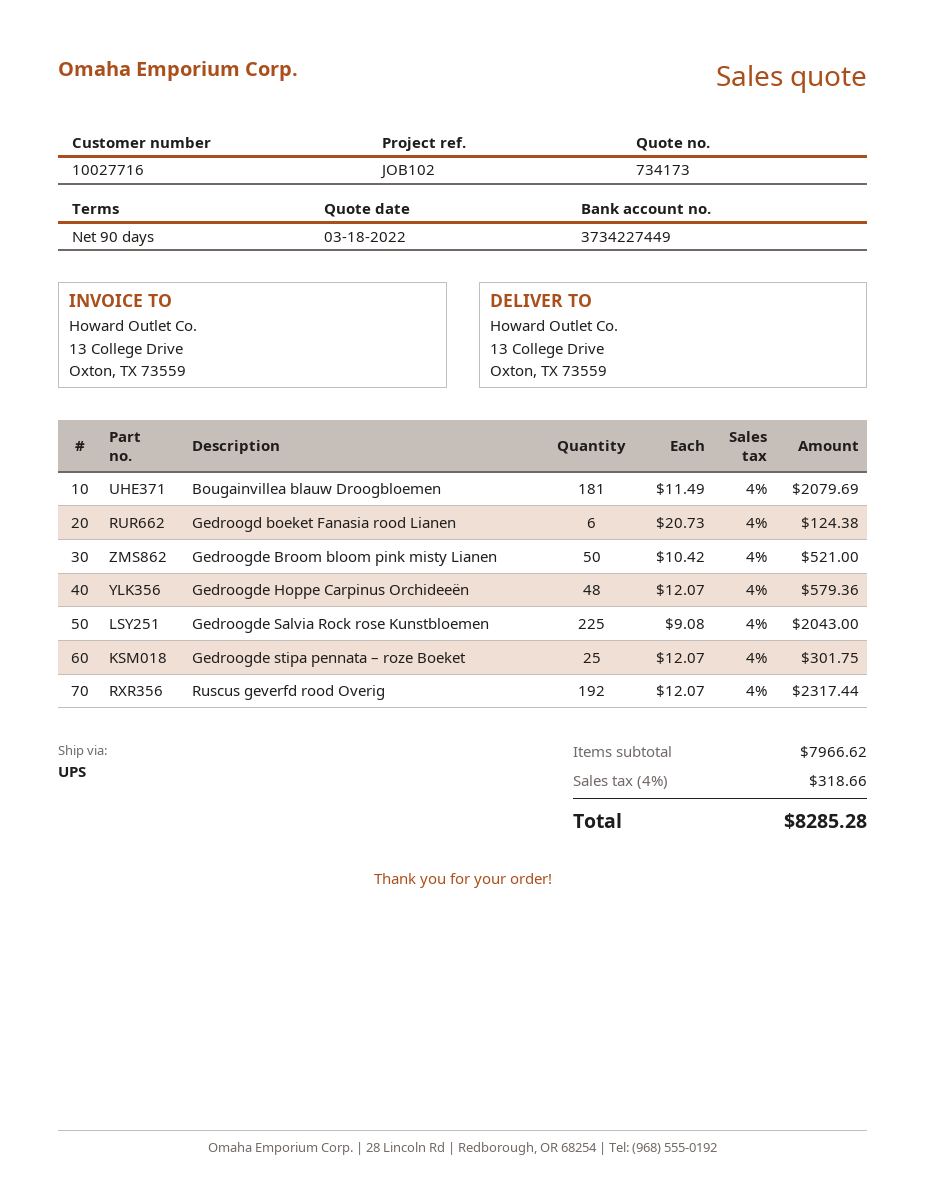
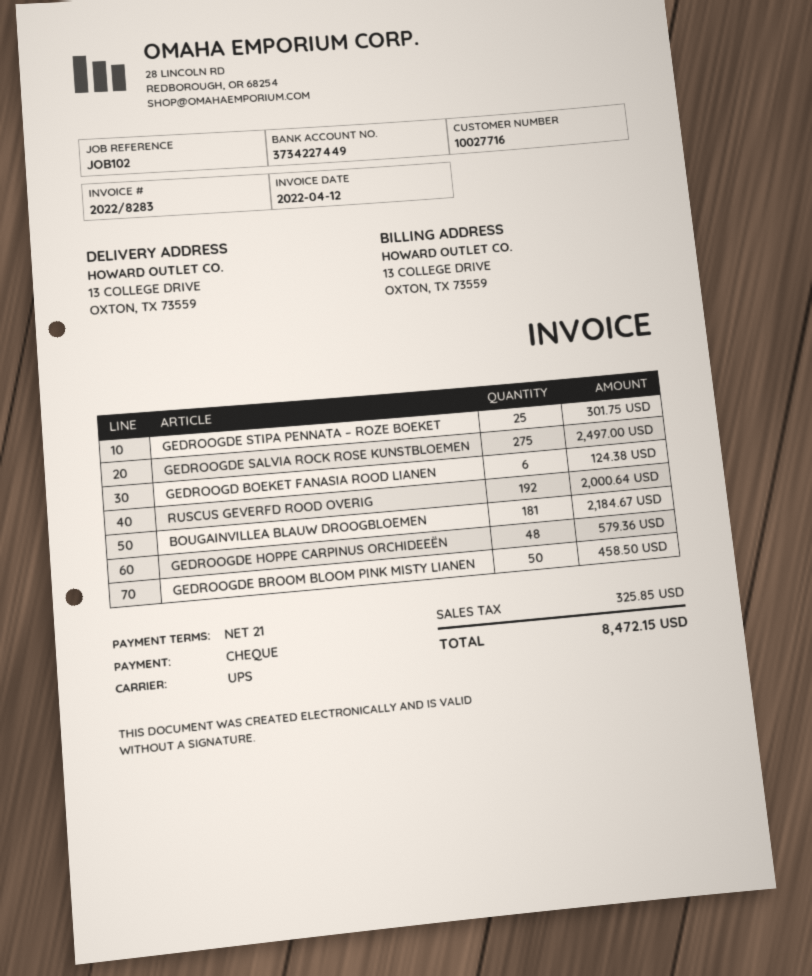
payment terms: 90 days -> 21 days
Bougainvillea blauw Droogbloemen: 181 for 2079.69 -> 181 for 2184.67
Gedroogde Broom bloom pink misty Lianen: 50 for 521.00 -> 50 for 458.50
Gedroogde Salvia Rock rose Kunstbloemen: 225 for 2043.00 -> 275 for 2497.00
Ruscus geverfd rood Overig: 192 for 2317.44 -> 192 for 2000.64
tax: 318.66 -> 325.85
total: 8285.28 -> 8472.15

